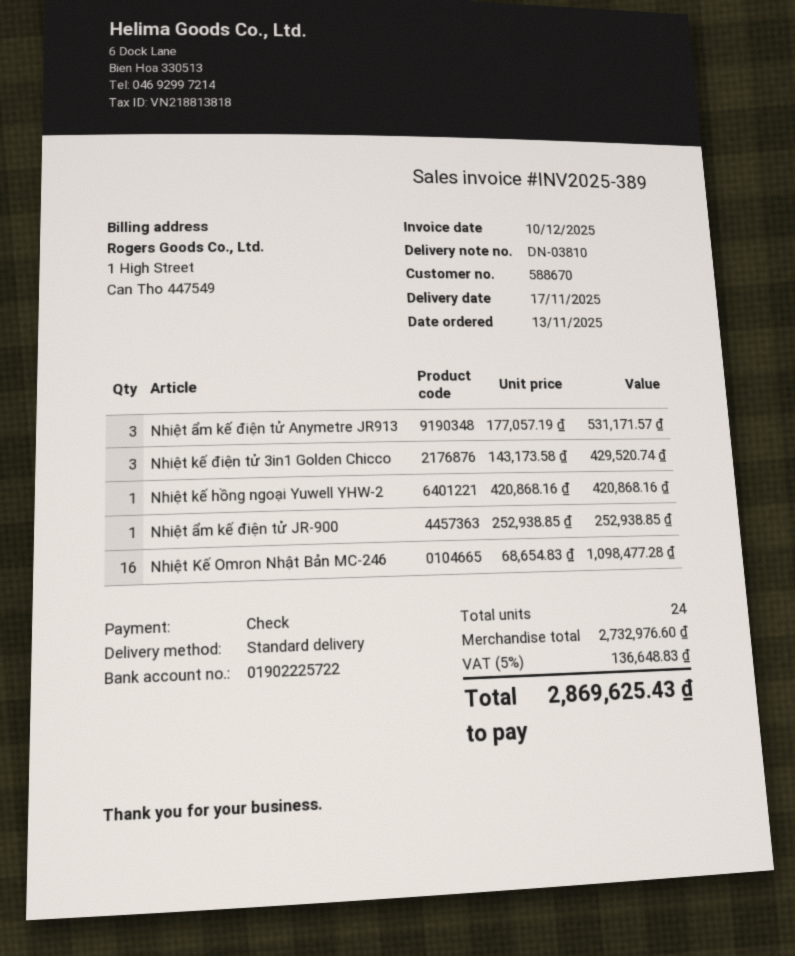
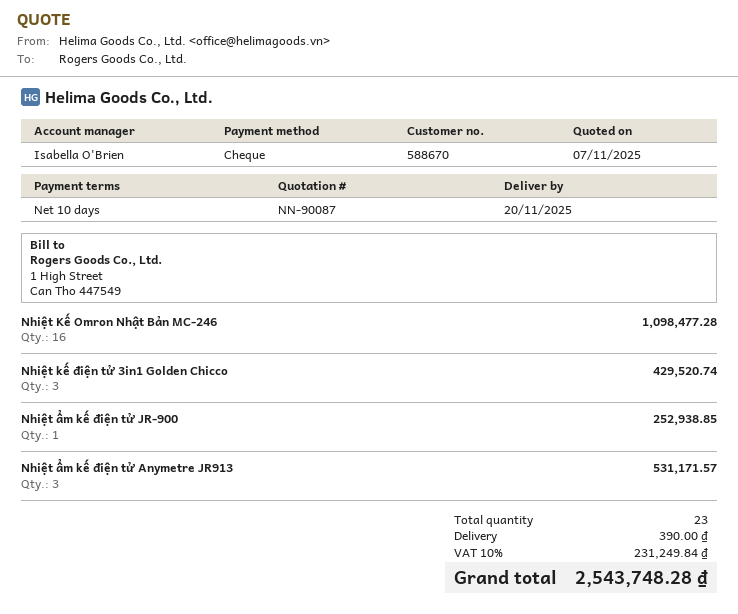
delivery date: 2025-11-17 -> 2025-11-20
Nhiệt kế hồng ngoại Yuwell YHW-2: 1 for 420868.16 -> none
total quantity: 24 -> 23
shipping: none -> 390.00
tax: 5% = 136648.83 -> 10% = 231249.84
total: 2869625.43 -> 2543748.28

